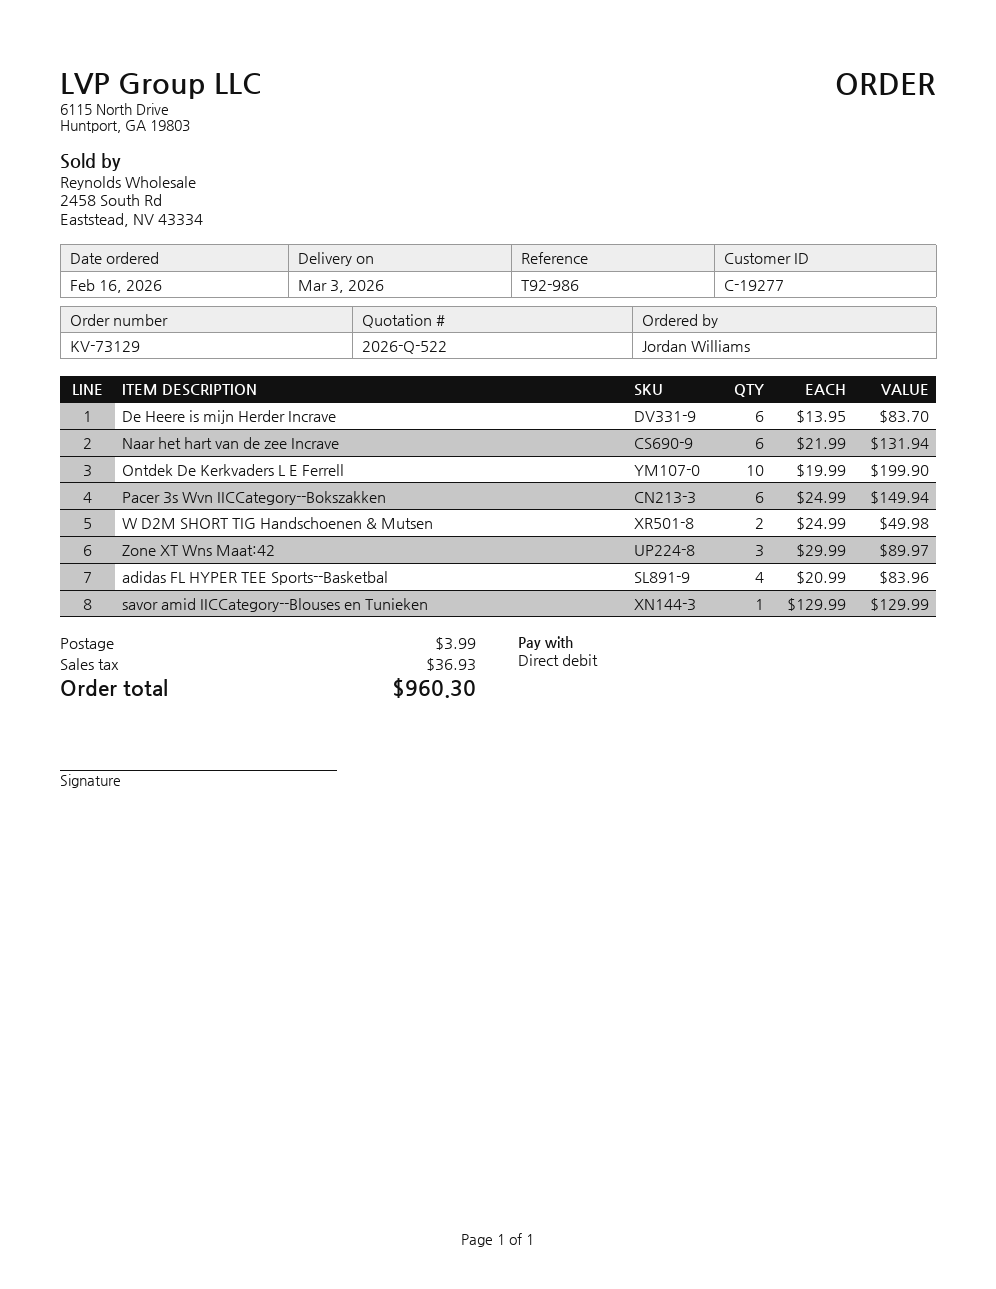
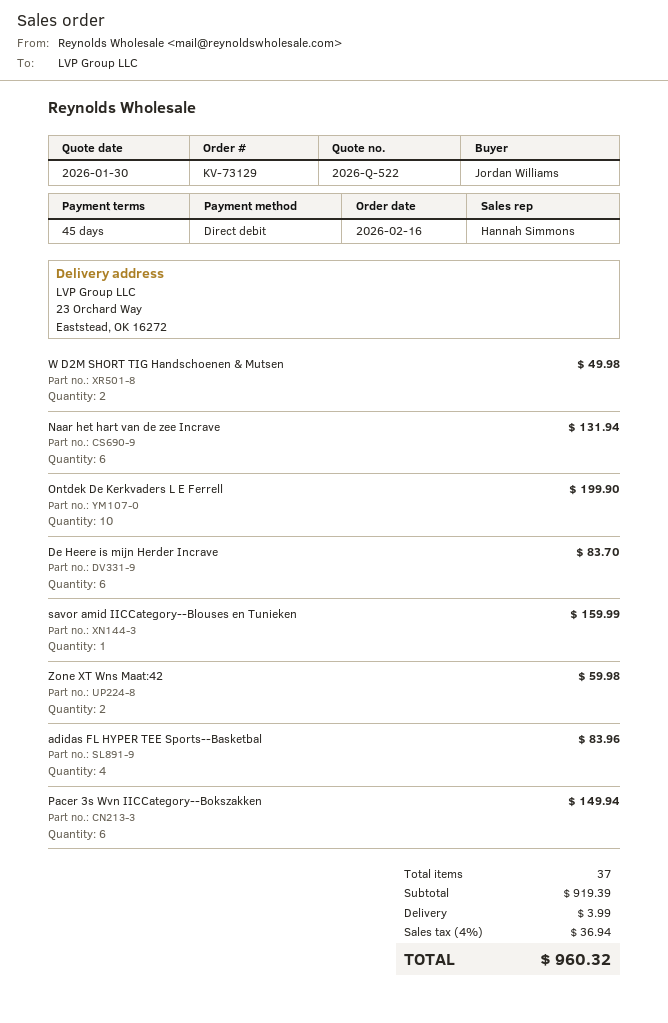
Zone XT Wns Maat:42: 3 for 89.97 -> 2 for 59.98
savor amid IICCategory--Blouses en Tunieken: 1 for 129.99 -> 1 for 159.99
tax: 36.93 -> 36.94
total: 960.30 -> 960.32

